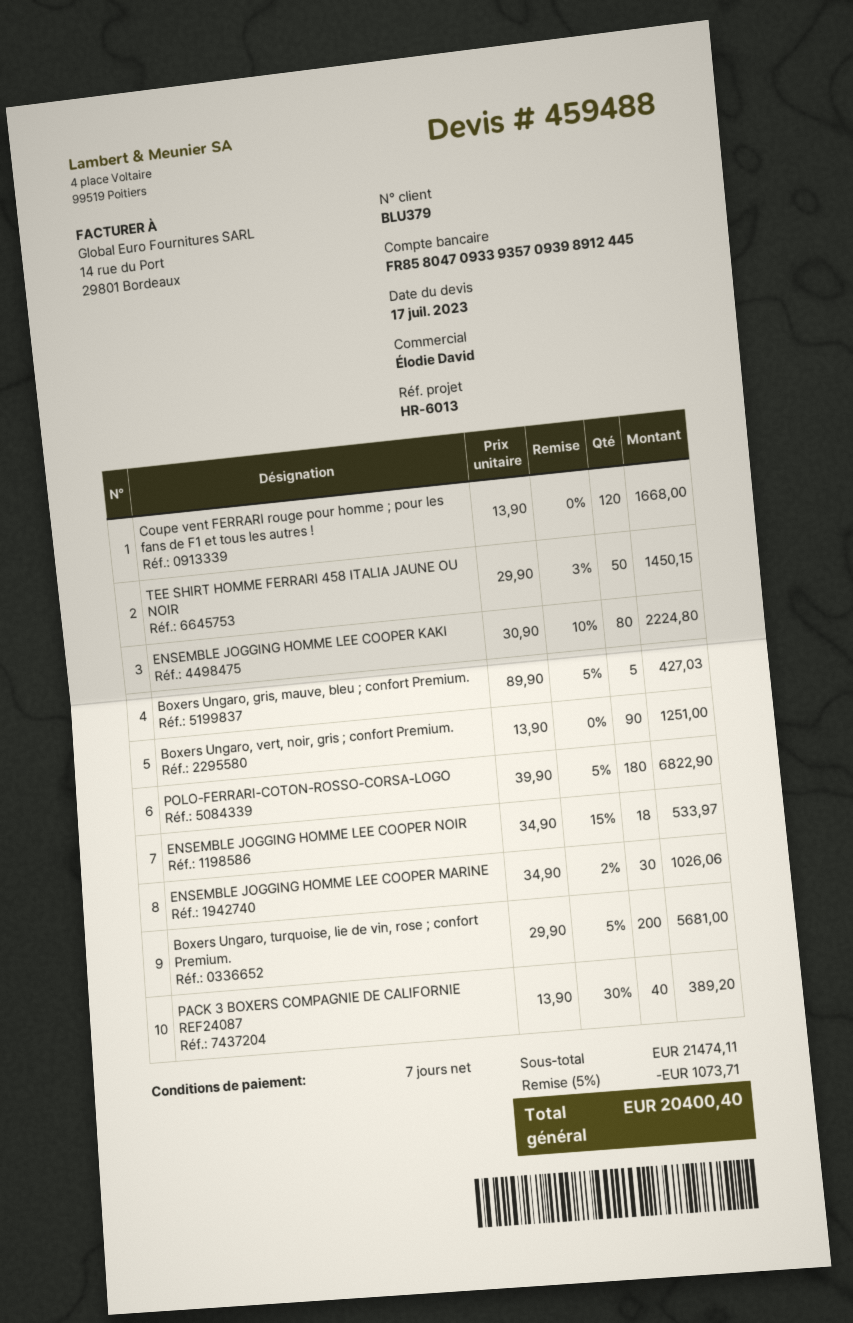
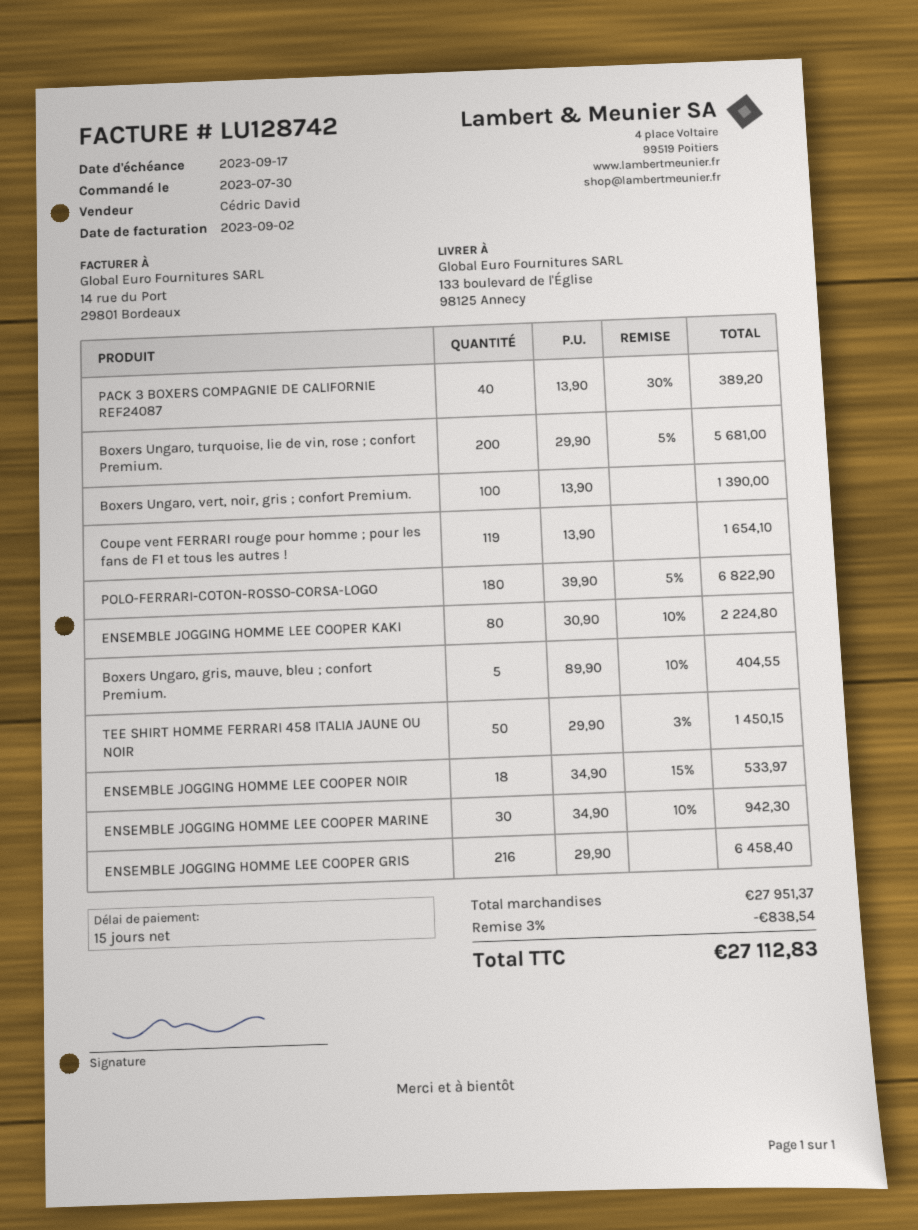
payment terms: 7 days -> 15 days
sales rep: Élodie David -> Cédric David
Coupe vent FERRARI rouge pour homme ; pour les fans de F1 et tous les autres !: 120 x 13.90 = 1668.00 -> 119 x 13.90 = 1654.10
Boxers Ungaro, gris, mauve, bleu ; confort Premium.: 5 x 89.90 - 5% = 427.03 -> 5 x 89.90 - 10% = 404.55
Boxers Ungaro, vert, noir, gris ; confort Premium.: 90 x 13.90 = 1251.00 -> 100 x 13.90 = 1390.00
ENSEMBLE JOGGING HOMME LEE COOPER MARINE: 30 x 34.90 - 2% = 1026.06 -> 30 x 34.90 - 10% = 942.30
ENSEMBLE JOGGING HOMME LEE COOPER GRIS: none -> 216 x 29.90 = 6458.40
subtotal: 21474.11 -> 27951.37
discount: 5% = 1073.71 -> 3% = 838.54
total: 20400.40 -> 27112.83

